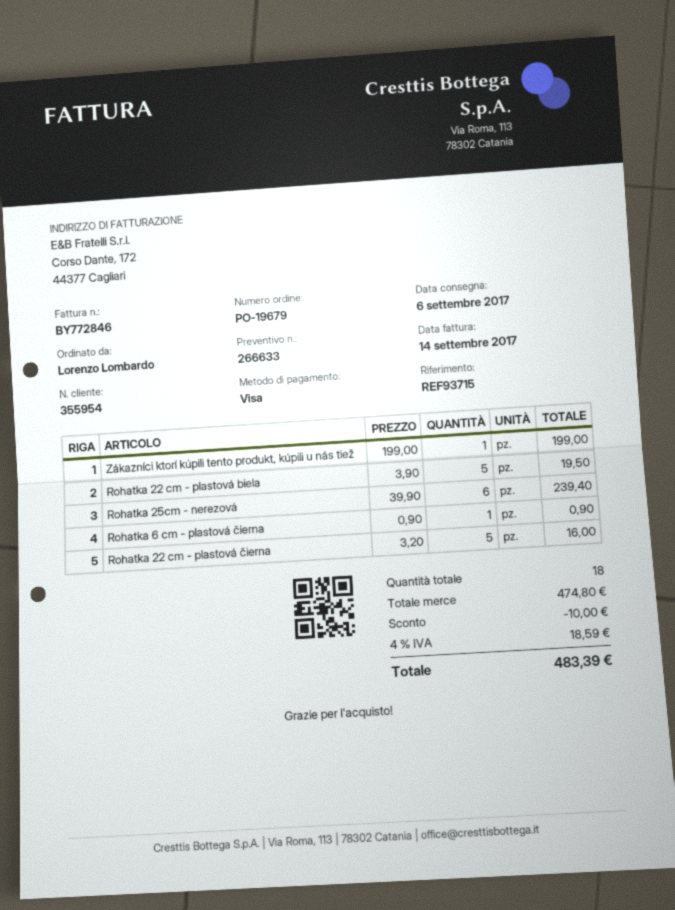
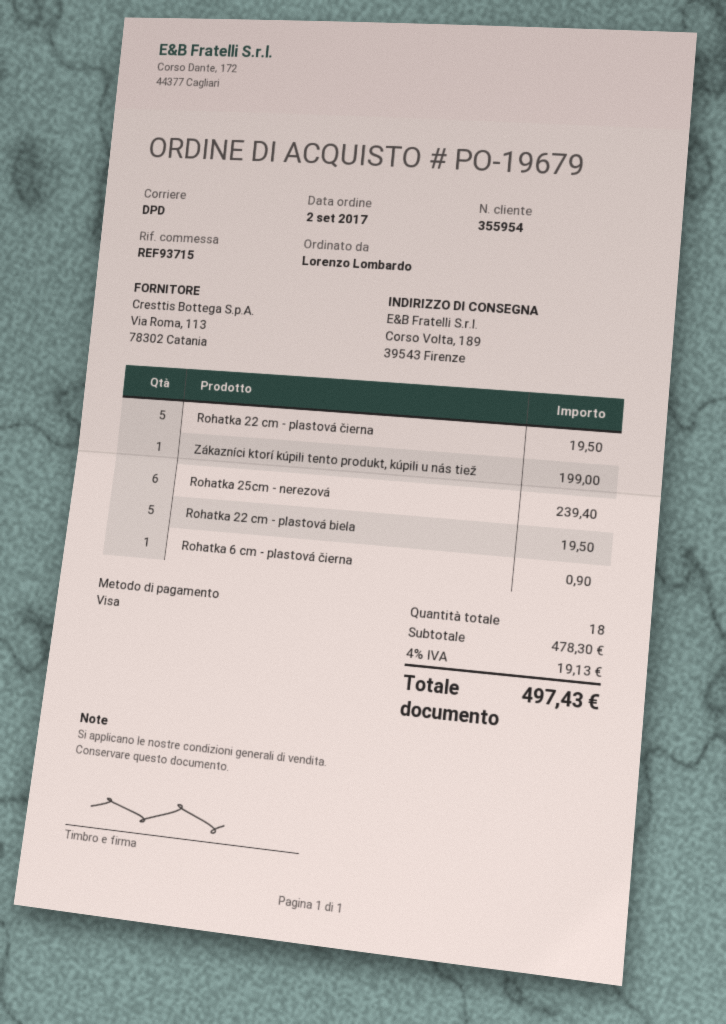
Rohatka 22 cm - plastová čierna: 5 for 16.00 -> 5 for 19.50
subtotal: 474.80 -> 478.30
discount: 10.00 -> none
tax: 4% = 18.59 -> 4% = 19.13
total: 483.39 -> 497.43

